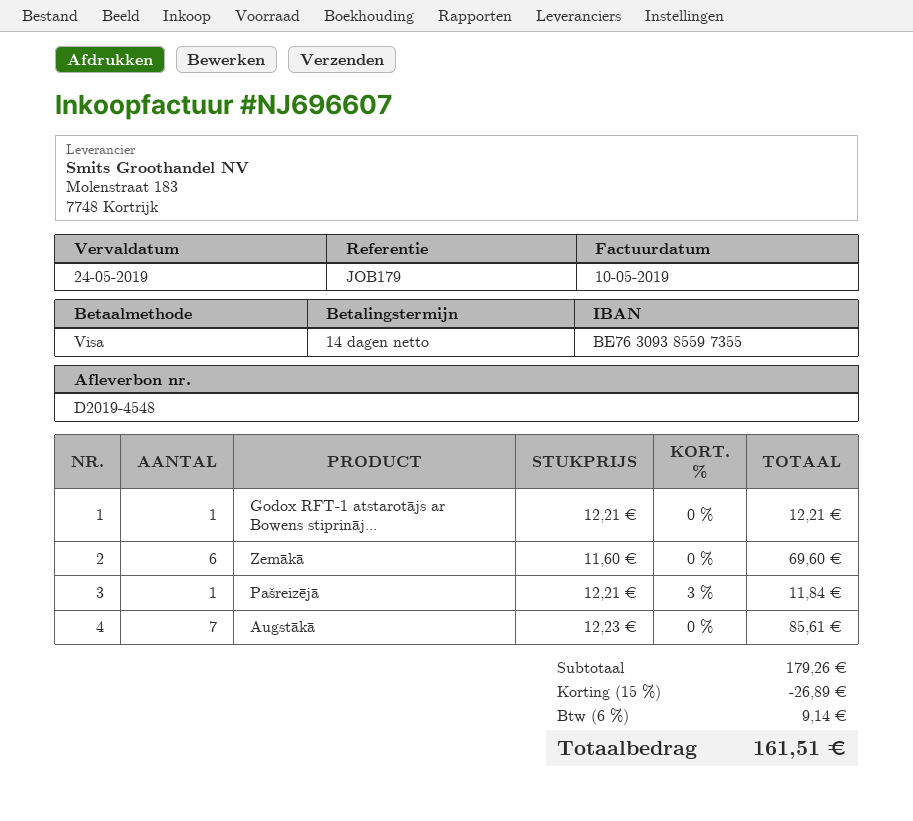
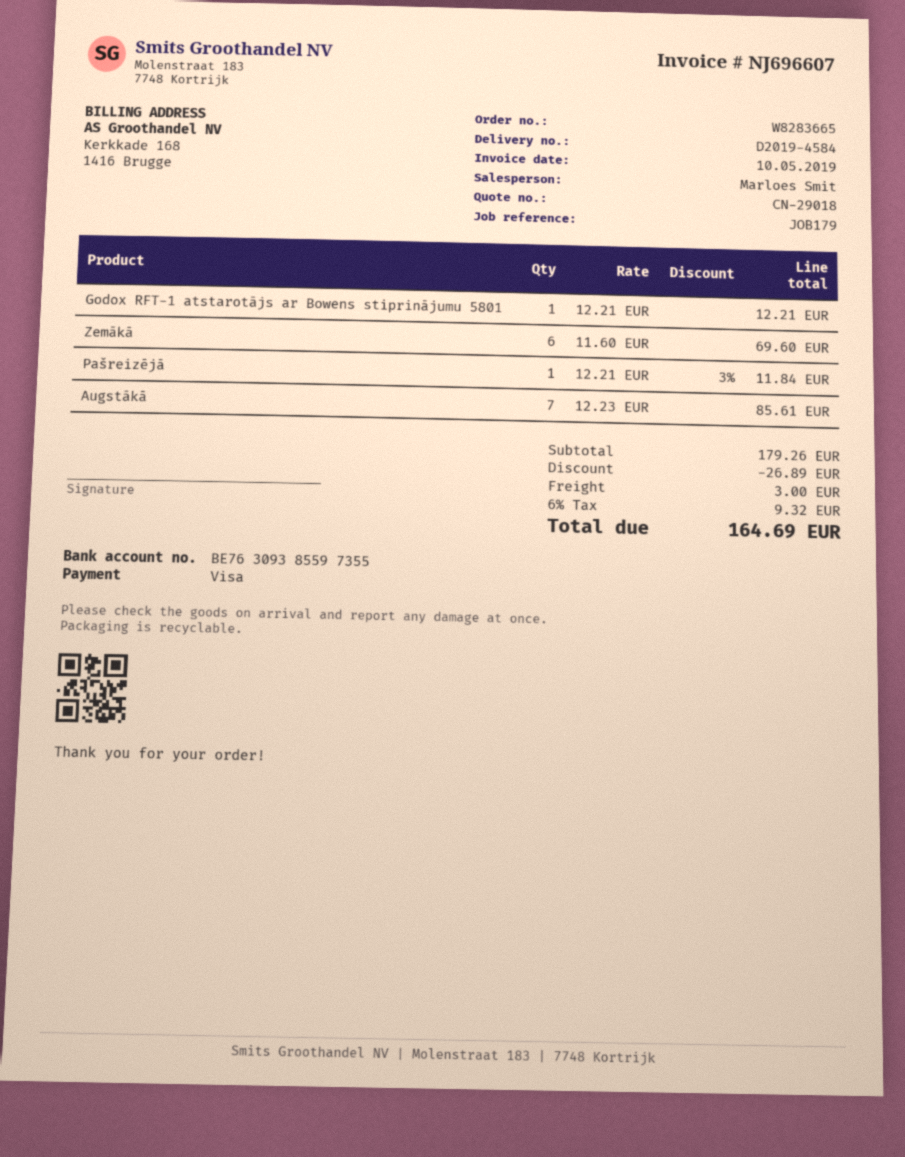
delivery note number: D2019-4548 -> D2019-4584
shipping: none -> 3.00
tax: 6% = 9.14 -> 6% = 9.32
total: 161.51 -> 164.69

